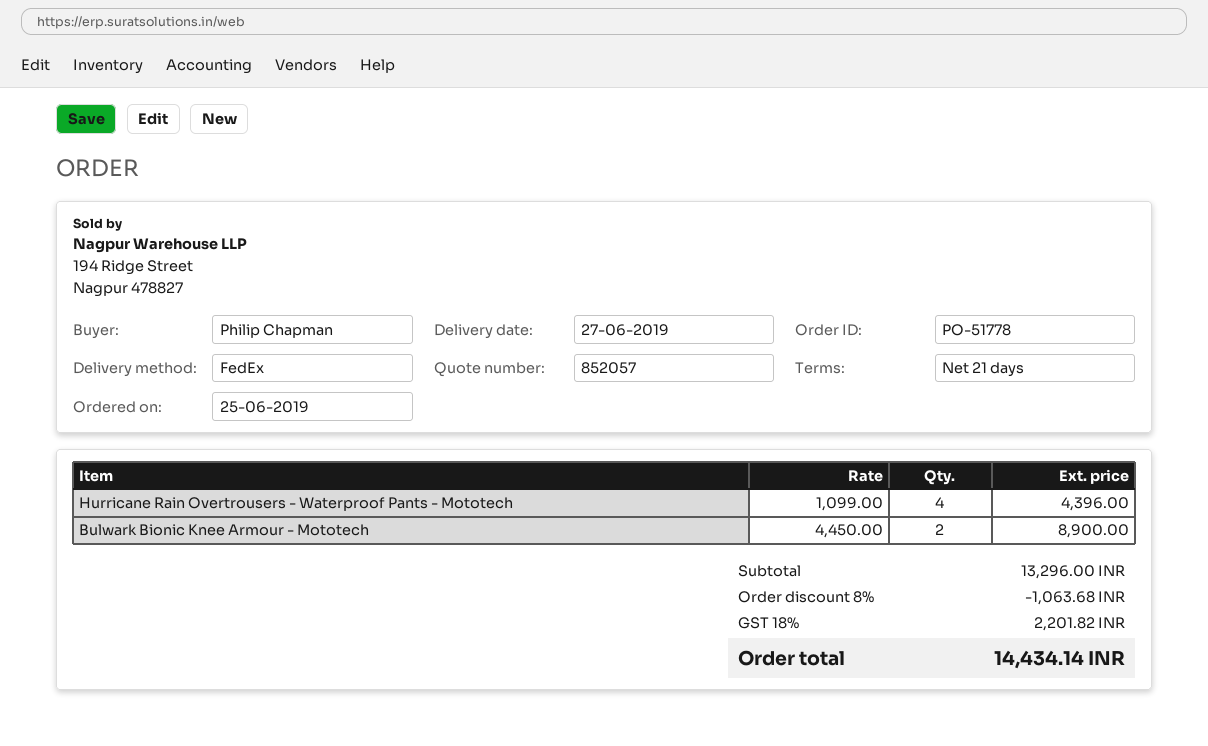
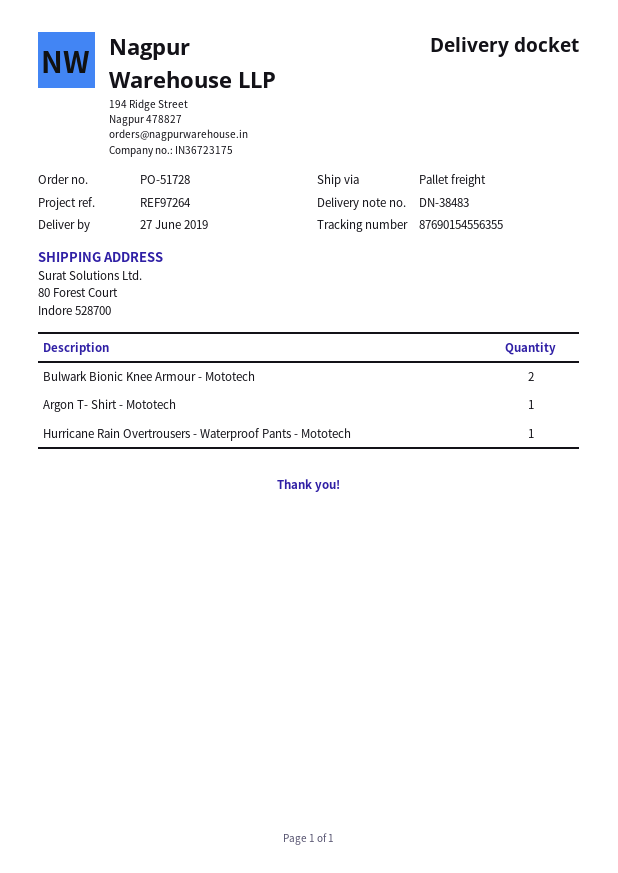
order number: PO-51778 -> PO-51728
shipping method: FedEx -> pallet freight
Hurricane Rain Overtrousers - Waterproof Pants - Mototech: 4 -> 1
Argon T- Shirt - Mototech: none -> 1

